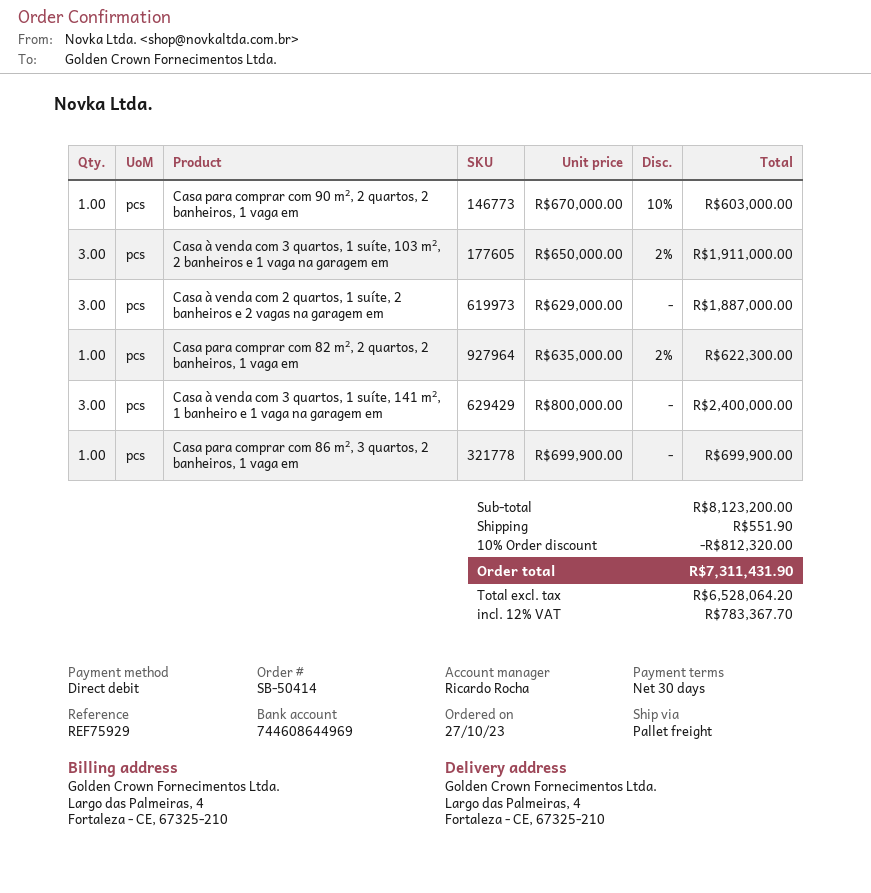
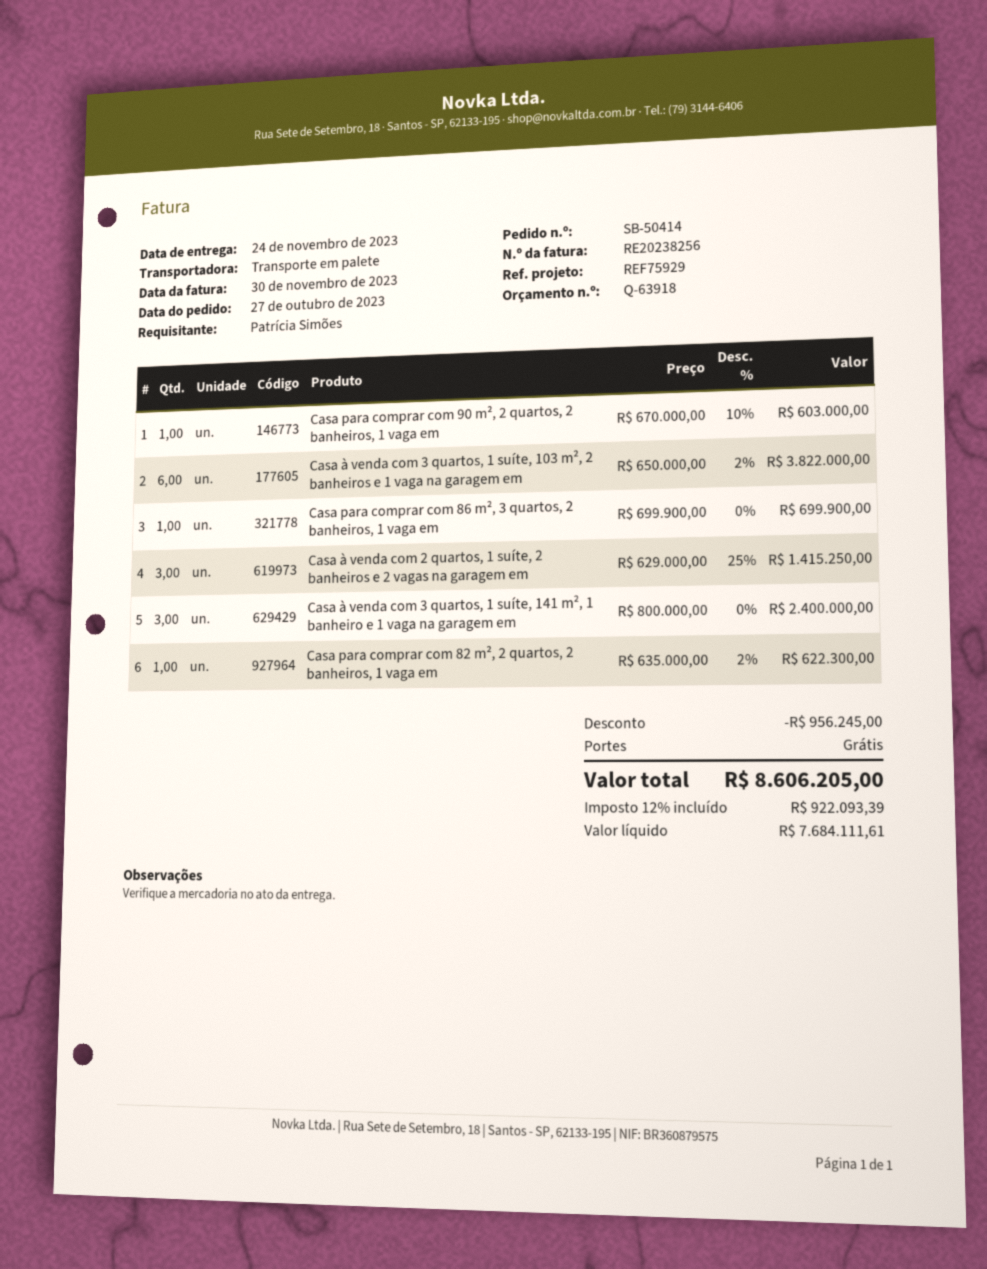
Casa à venda com 3 quartos, 1 suíte, 103 m², 2 banheiros e 1 vaga na garagem em: 3 x 650000.00 - 2% = 1911000.00 -> 6 x 650000.00 - 2% = 3822000.00
Casa à venda com 2 quartos, 1 suíte, 2 banheiros e 2 vagas na garagem em: 3 x 629000.00 = 1887000.00 -> 3 x 629000.00 - 25% = 1415250.00
discount: 812320.00 -> 956245.00
shipping: 551.90 -> 0.00
net: 6528064.20 -> 7684111.61
tax: 12% = 783367.70 -> 12% = 922093.39
total: 7311431.90 -> 8606205.00

